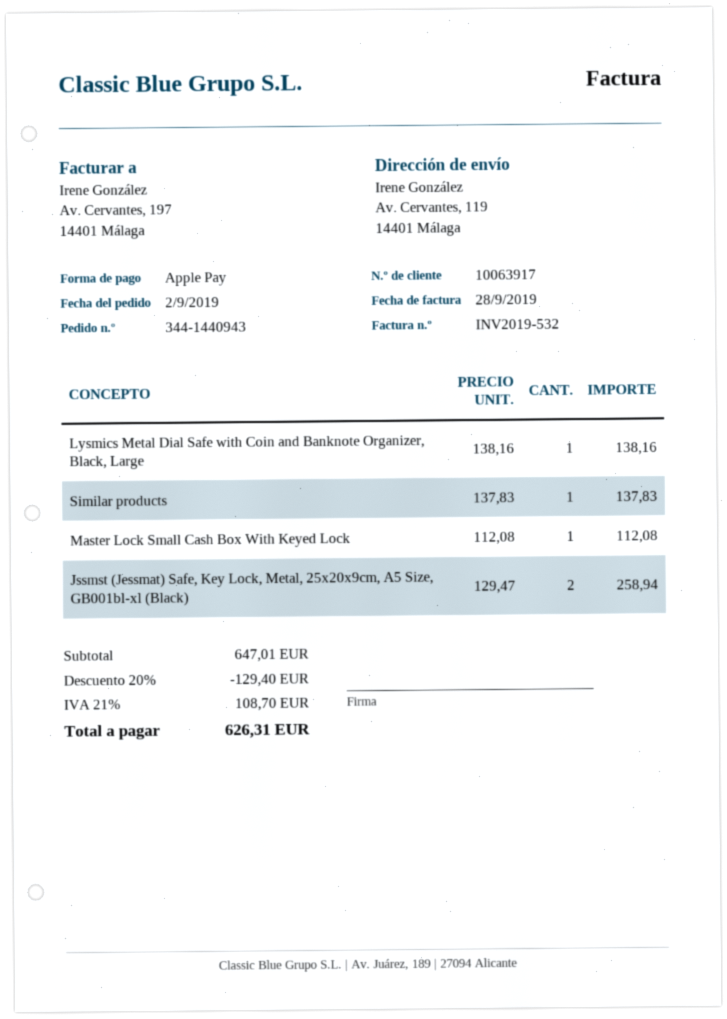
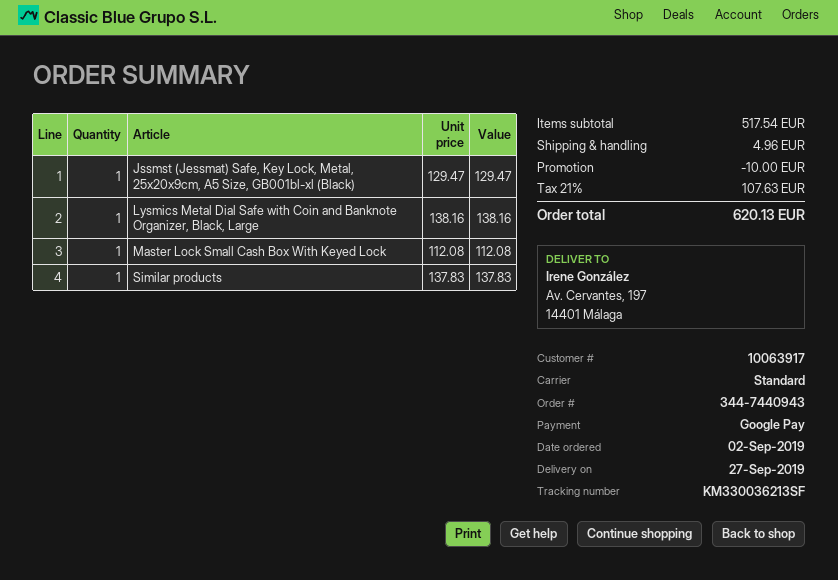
order number: 344-1440943 -> 344-7440943
payment method: Apple Pay -> Google Pay
ship to: Av. Cervantes, 119, 14401 Málaga -> Av. Cervantes, 197, 14401 Málaga
Jssmst (Jessmat) Safe, Key Lock, Metal, 25x20x9cm, A5 Size, GB001bl-xl (Black): 2 x 129.47 = 258.94 -> 1 x 129.47 = 129.47
subtotal: 647.01 -> 517.54
discount: 129.40 -> 10.00
shipping: none -> 4.96
tax: 21% = 108.70 -> 21% = 107.63
total: 626.31 -> 620.13

